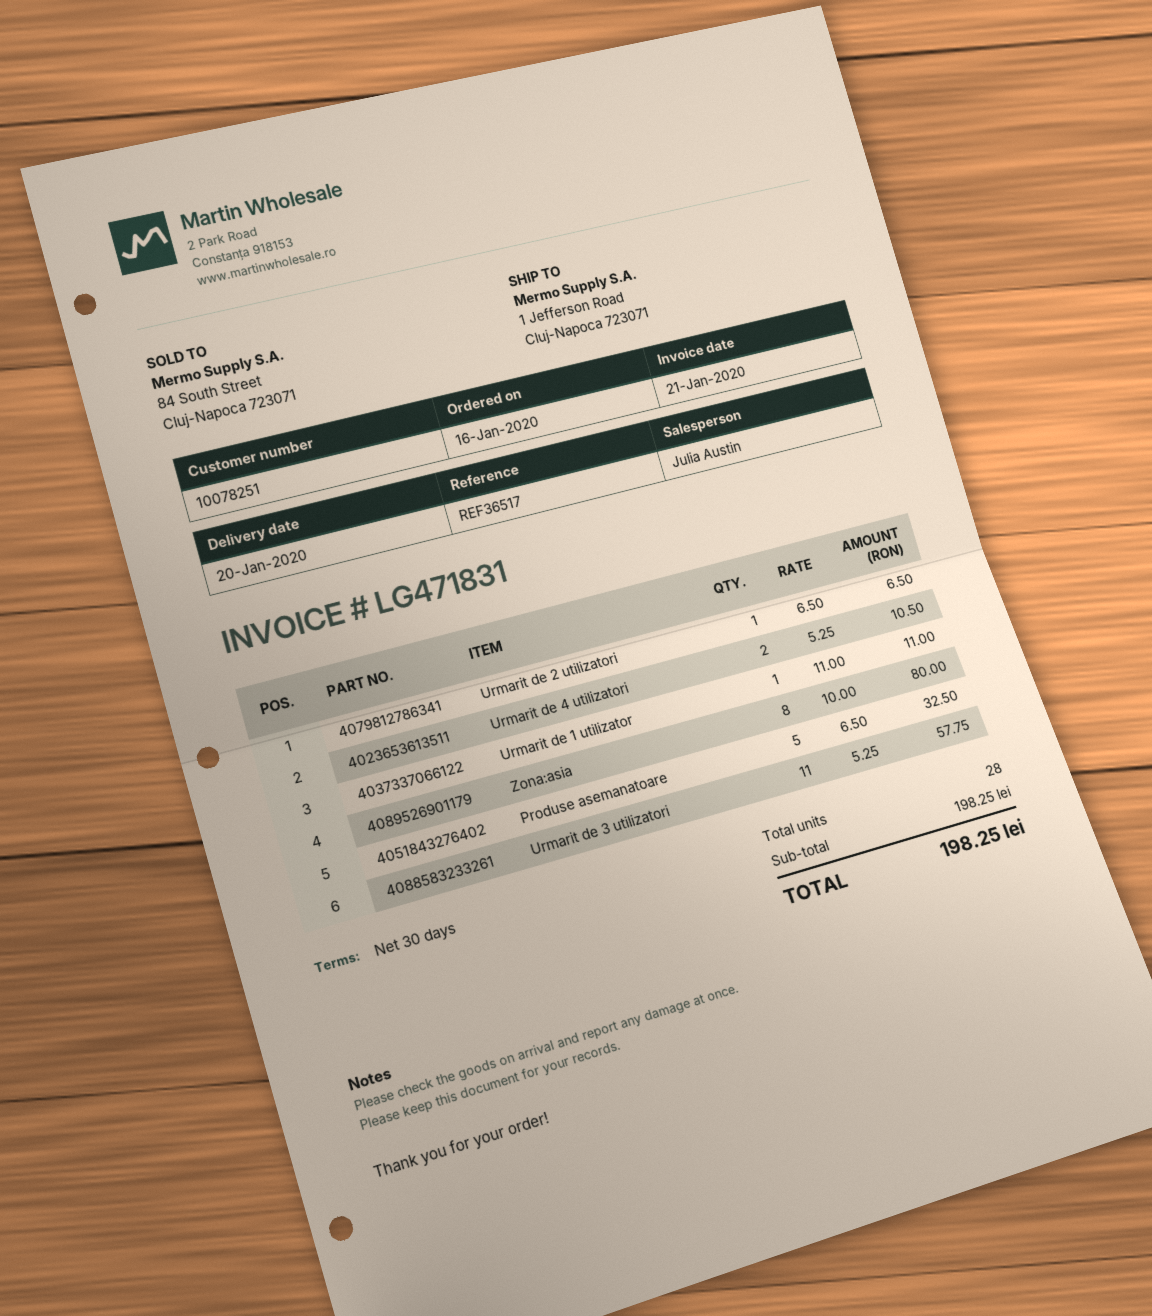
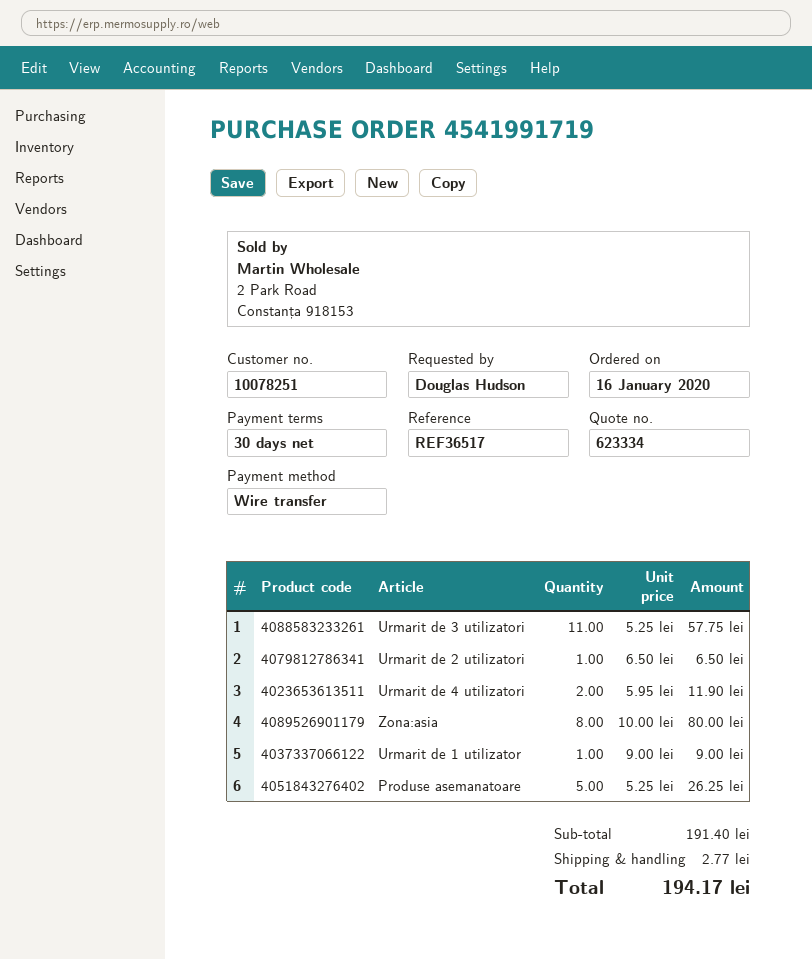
Urmarit de 4 utilizatori: 2 x 5.25 = 10.50 -> 2 x 5.95 = 11.90
Urmarit de 1 utilizator: 1 x 11.00 = 11.00 -> 1 x 9.00 = 9.00
Produse asemanatoare: 5 x 6.50 = 32.50 -> 5 x 5.25 = 26.25
subtotal: 198.25 -> 191.40
shipping: none -> 2.77
total: 198.25 -> 194.17

